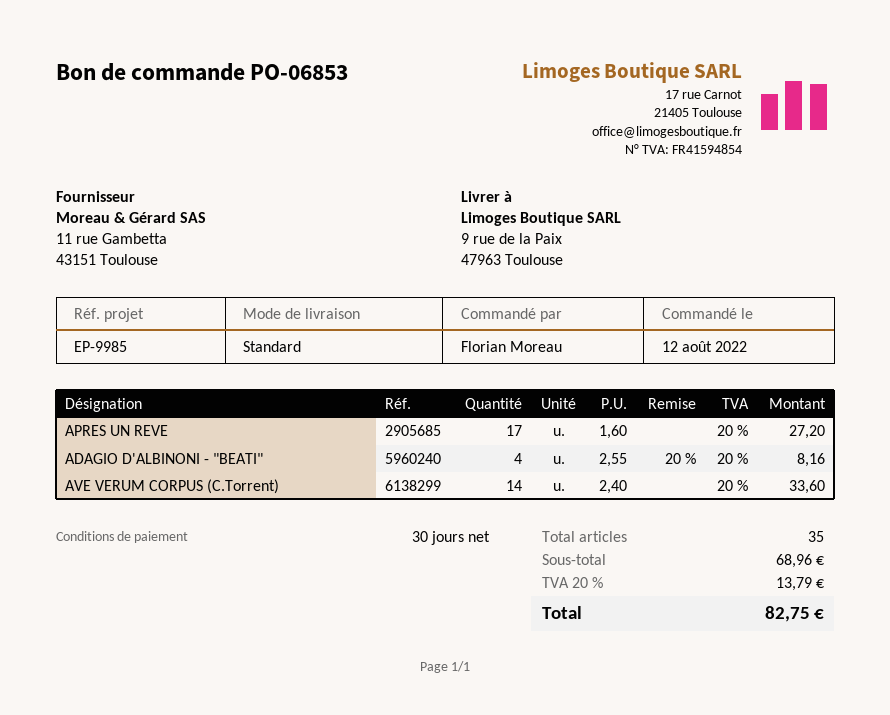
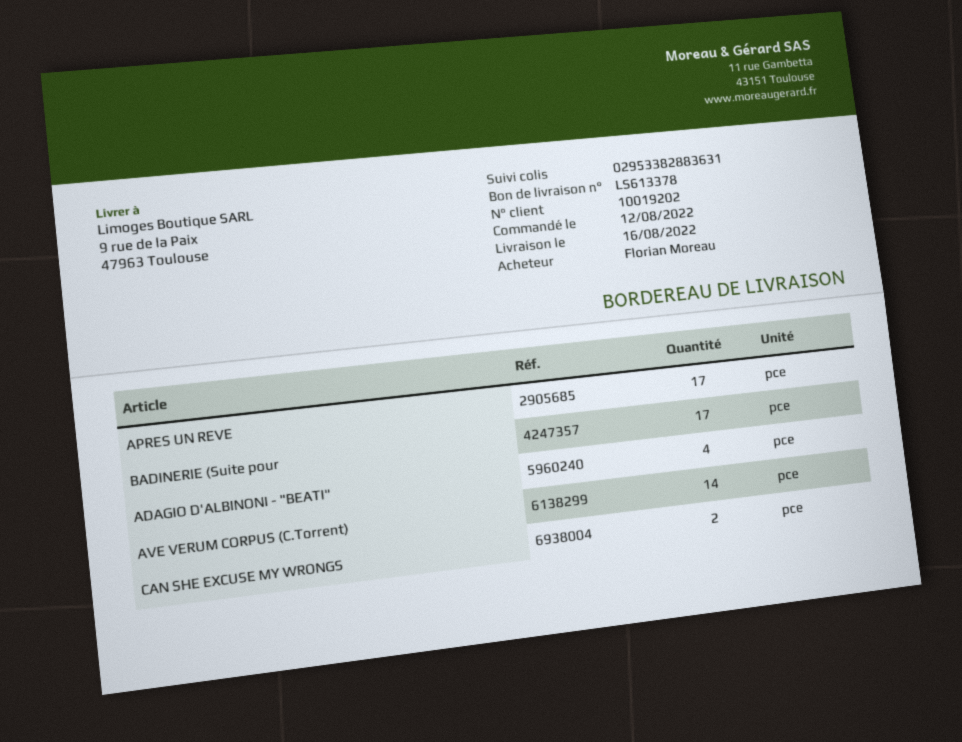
BADINERIE (Suite pour: none -> 17
CAN SHE EXCUSE MY WRONGS: none -> 2

